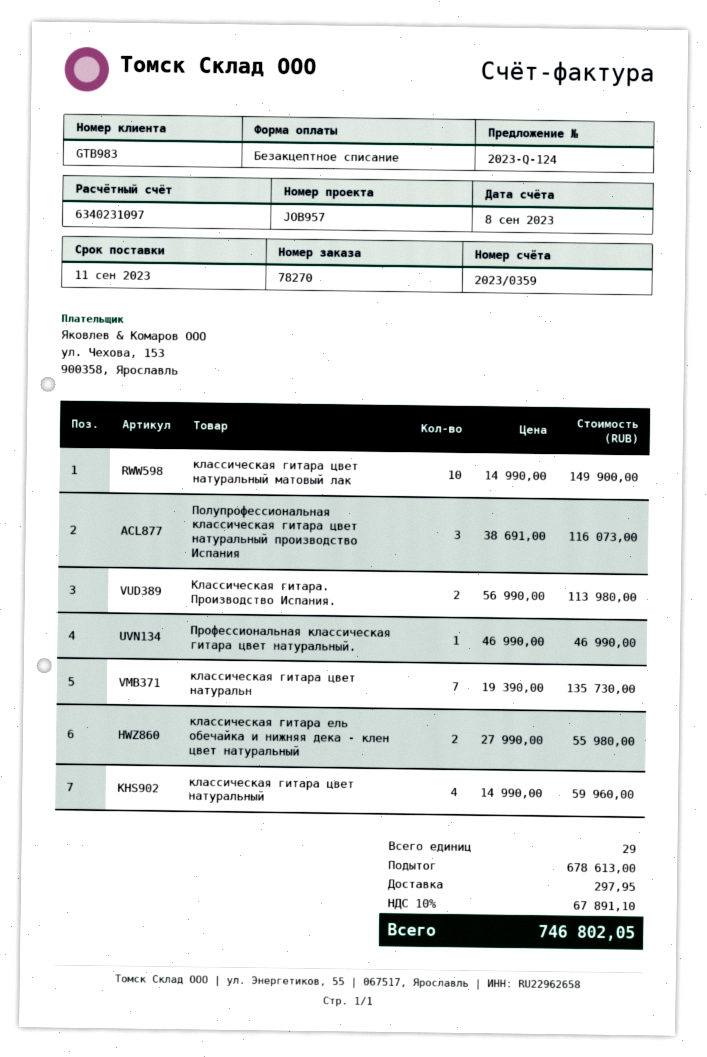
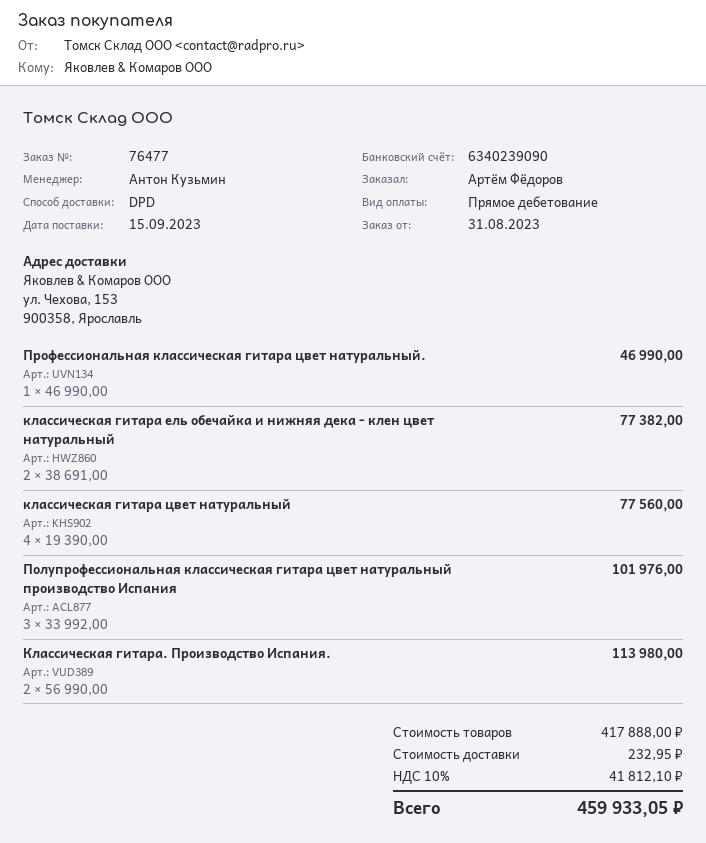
order number: 78270 -> 76477
delivery date: 2023-09-11 -> 2023-09-15
bank account: 6340231097 -> 6340239090
классическая гитара цвет натуральный матовый лак: 10 x 14990.00 = 149900.00 -> none
Полупрофессиональная классическая гитара цвет натуральный производство Испания: 3 x 38691.00 = 116073.00 -> 3 x 33992.00 = 101976.00
классическая гитара цвет натуральн: 7 x 19390.00 = 135730.00 -> none
классическая гитара ель обечайка и нижняя дека - клен цвет натуральный: 2 x 27990.00 = 55980.00 -> 2 x 38691.00 = 77382.00
классическая гитара цвет натуральный: 4 x 14990.00 = 59960.00 -> 4 x 19390.00 = 77560.00
subtotal: 678613.00 -> 417888.00
shipping: 297.95 -> 232.95
tax: 10% = 67891.10 -> 10% = 41812.10
total: 746802.05 -> 459933.05

